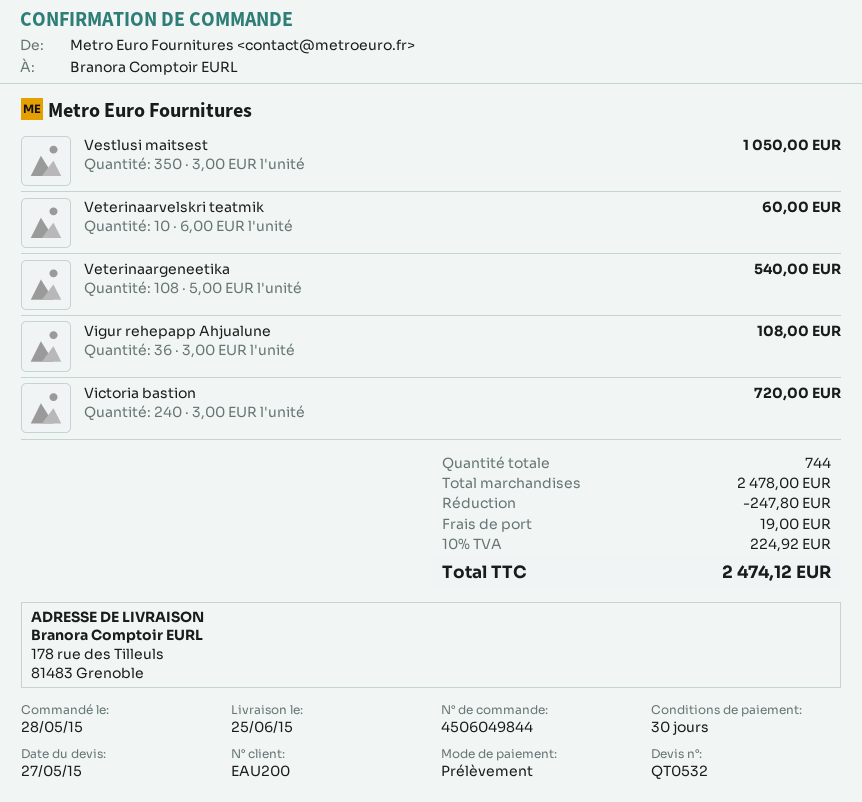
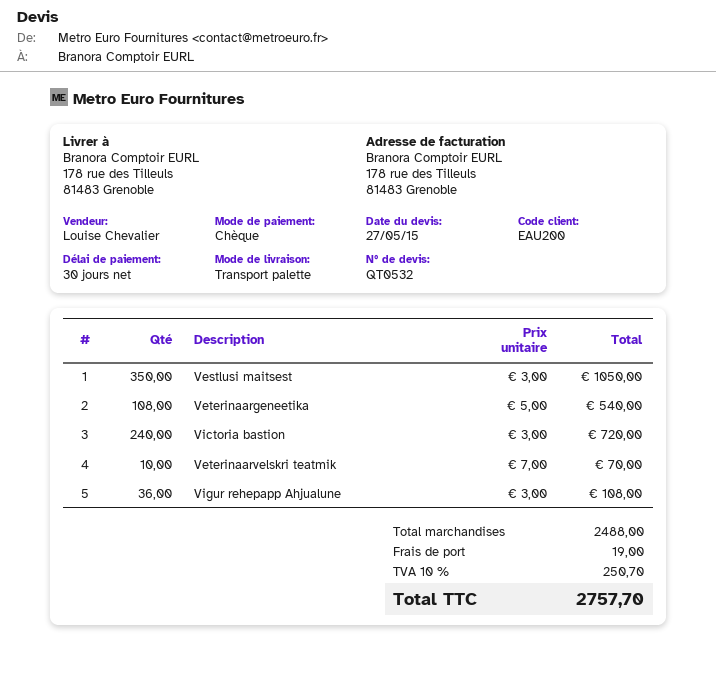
payment method: direct debit -> cheque
Veterinaarvelskri teatmik: 10 x 6.00 = 60.00 -> 10 x 7.00 = 70.00
subtotal: 2478.00 -> 2488.00
discount: 247.80 -> none
tax: 10% = 224.92 -> 10% = 250.70
total: 2474.12 -> 2757.70

